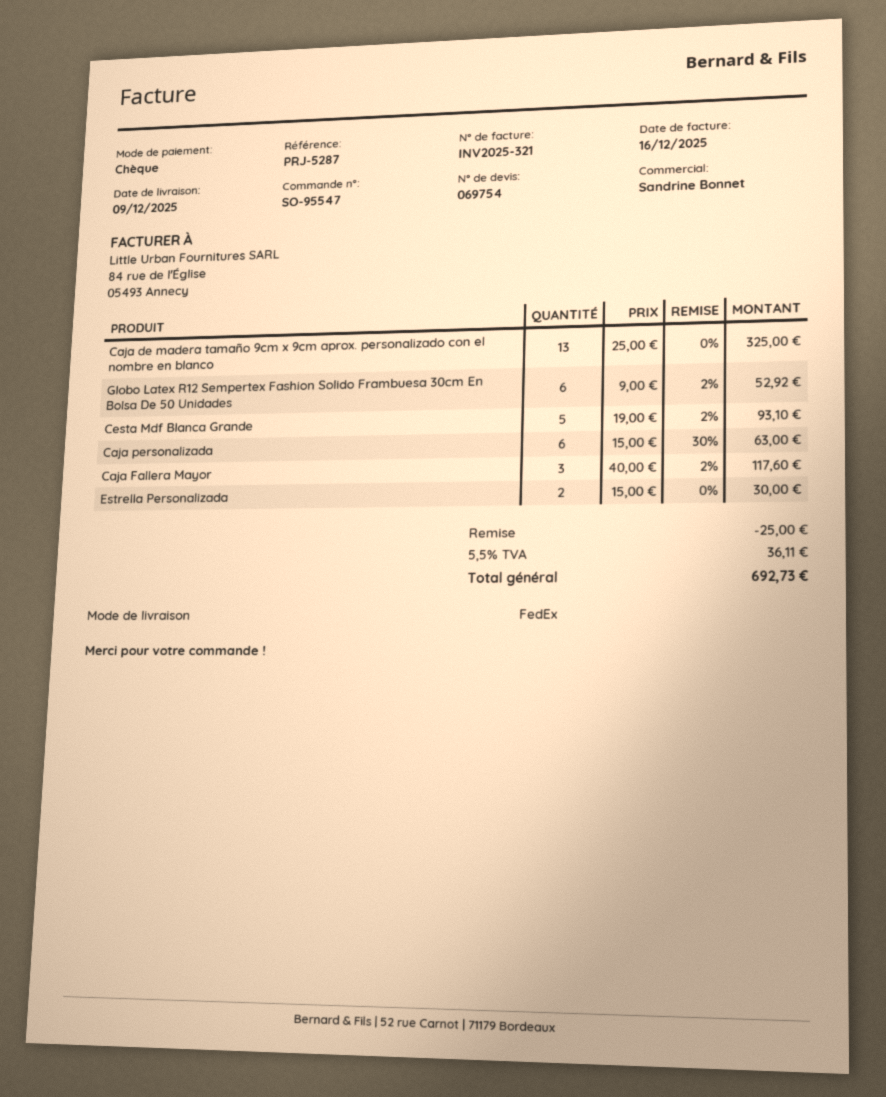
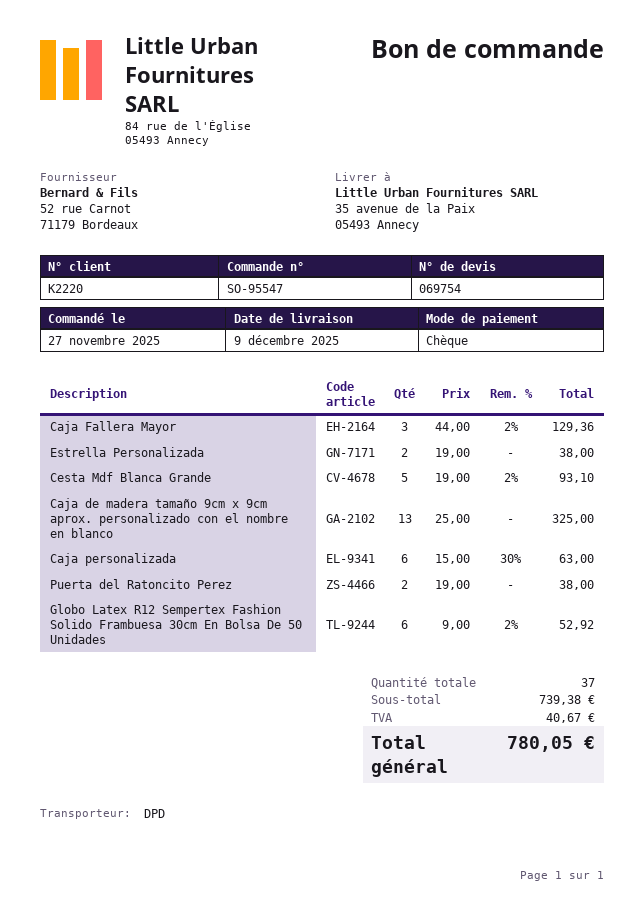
shipping method: FedEx -> DPD
Caja Fallera Mayor: 3 x 40.00 - 2% = 117.60 -> 3 x 44.00 - 2% = 129.36
Estrella Personalizada: 2 x 15.00 = 30.00 -> 2 x 19.00 = 38.00
Puerta del Ratoncito Perez: none -> 2 x 19.00 = 38.00
discount: 25.00 -> none
tax: 36.11 -> 40.67
total: 692.73 -> 780.05

